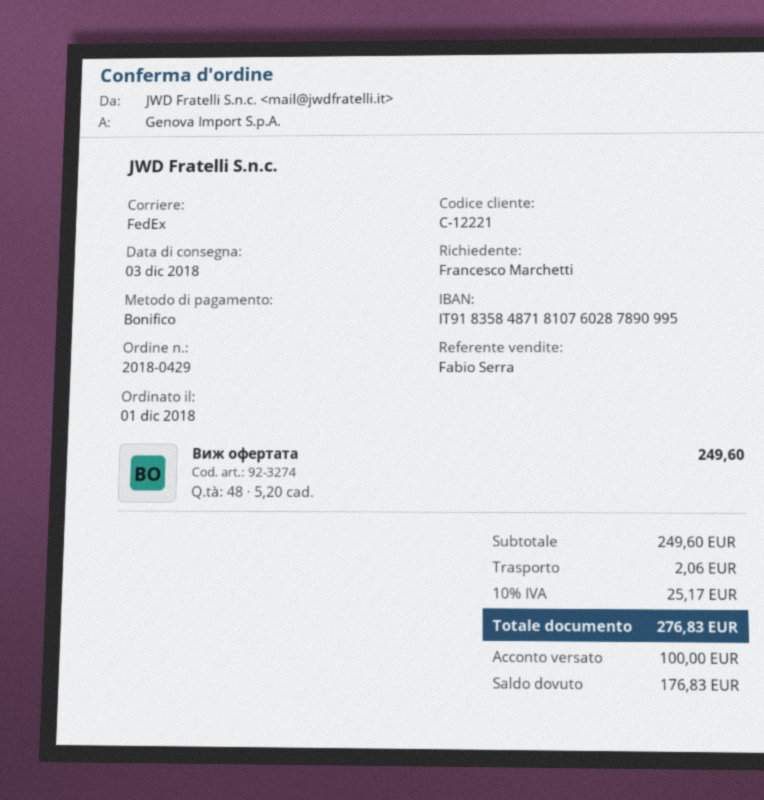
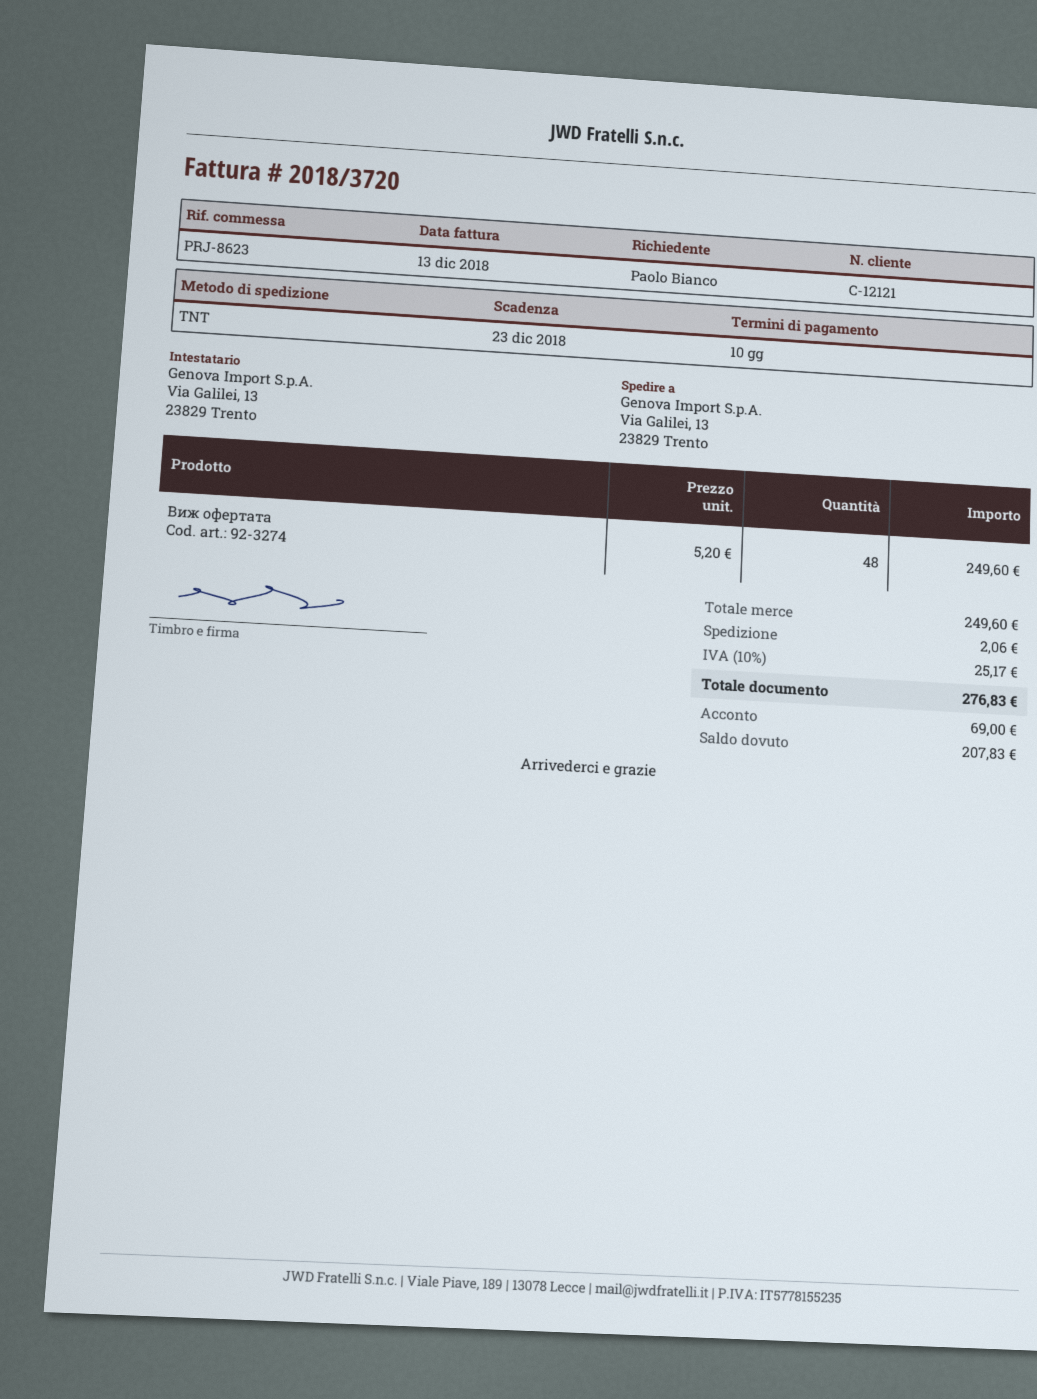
customer number: C-12221 -> C-12121
ordered by: Francesco Marchetti -> Paolo Bianco
shipping method: FedEx -> TNT
deposit: 100.00 -> 69.00
balance: 176.83 -> 207.83

